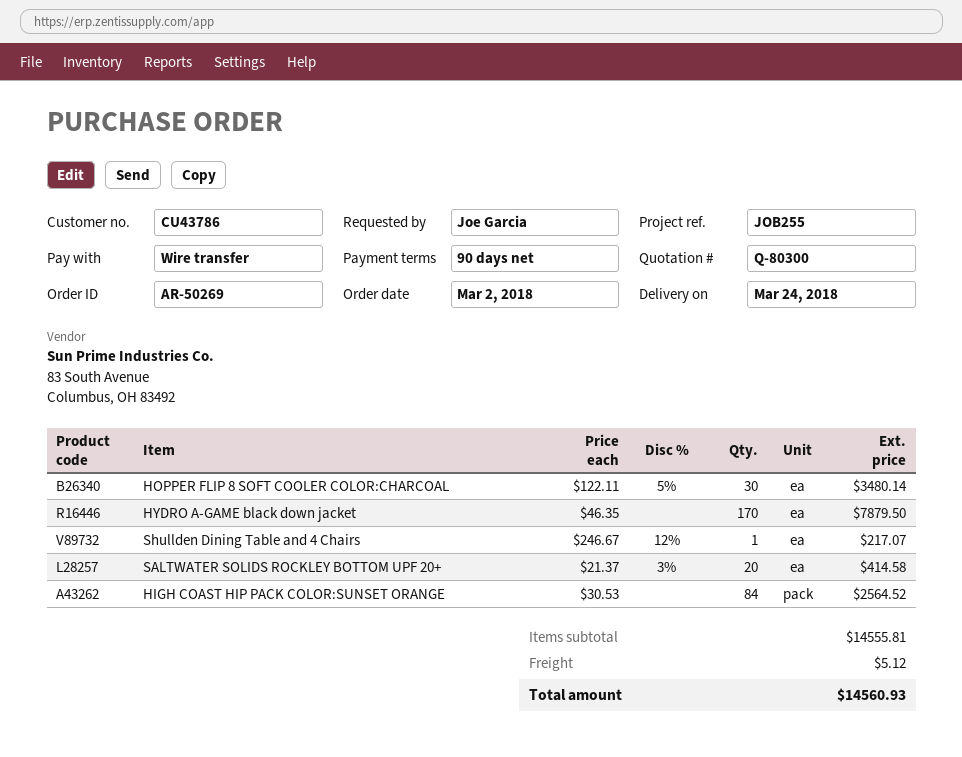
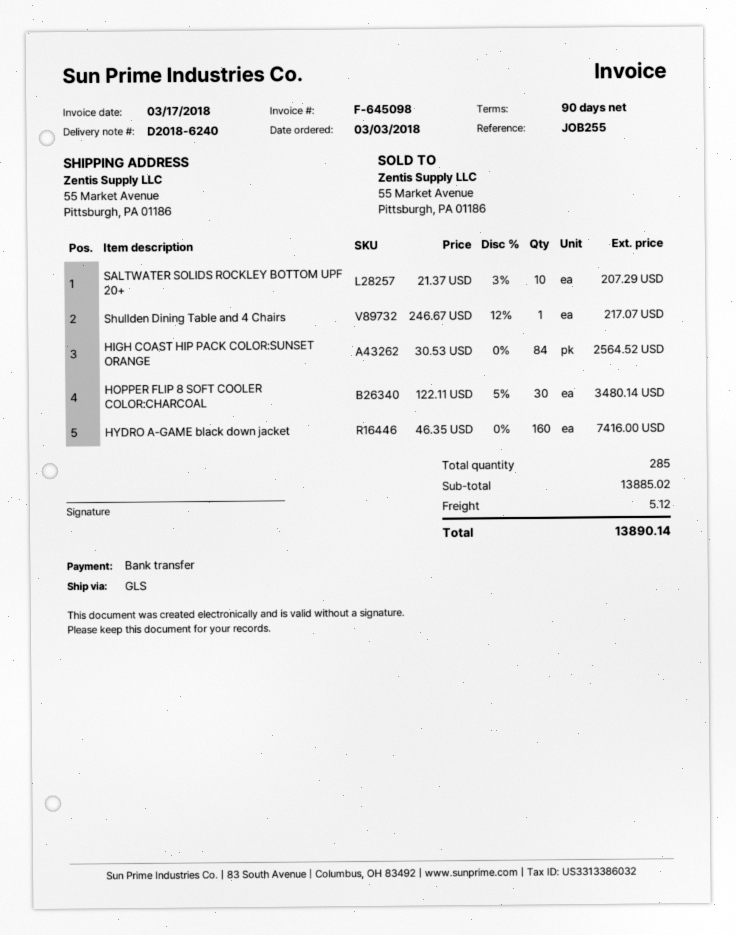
order date: 2018-03-02 -> 2018-03-03
HYDRO A-GAME black down jacket: 170 x 46.35 = 7879.50 -> 160 x 46.35 = 7416.00
SALTWATER SOLIDS ROCKLEY BOTTOM UPF 20+: 20 x 21.37 - 3% = 414.58 -> 10 x 21.37 - 3% = 207.29
subtotal: 14555.81 -> 13885.02
total: 14560.93 -> 13890.14

